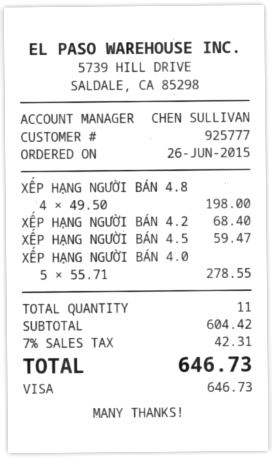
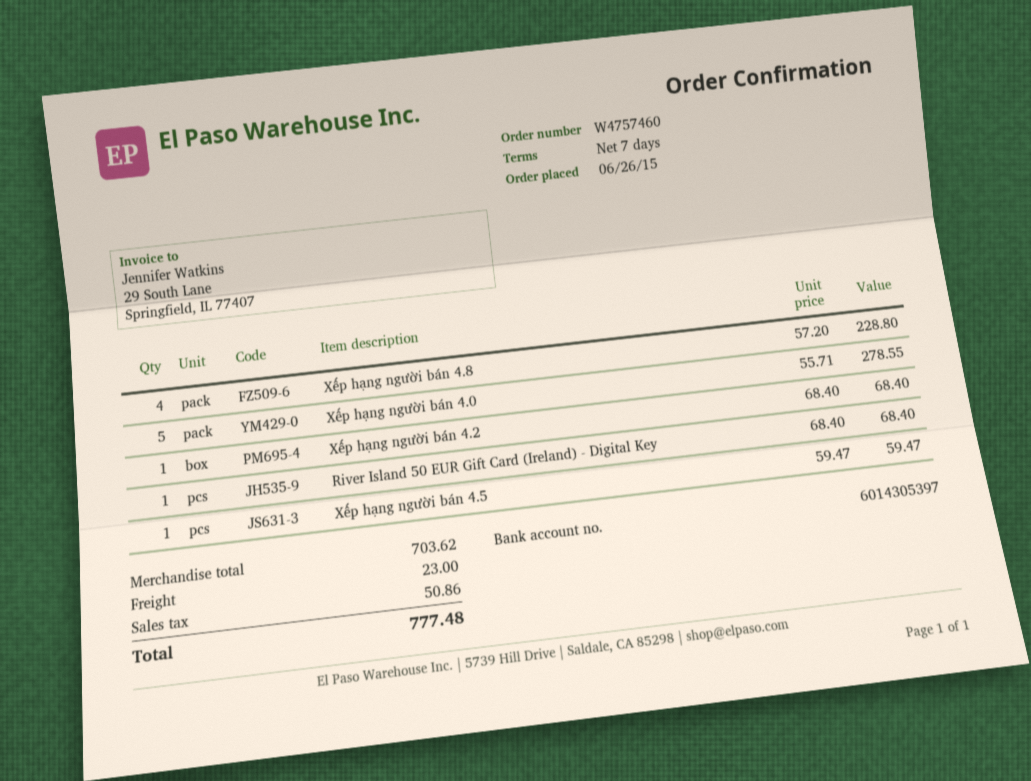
XẾP HẠNG NGƯỜI BÁN 4.8: 4 x 49.50 = 198.00 -> 4 x 57.20 = 228.80
River Island 50 EUR Gift Card (Ireland) - Digital Key: none -> 1 x 68.40 = 68.40
subtotal: 604.42 -> 703.62
shipping: none -> 23.00
tax: 42.31 -> 50.86
total: 646.73 -> 777.48

